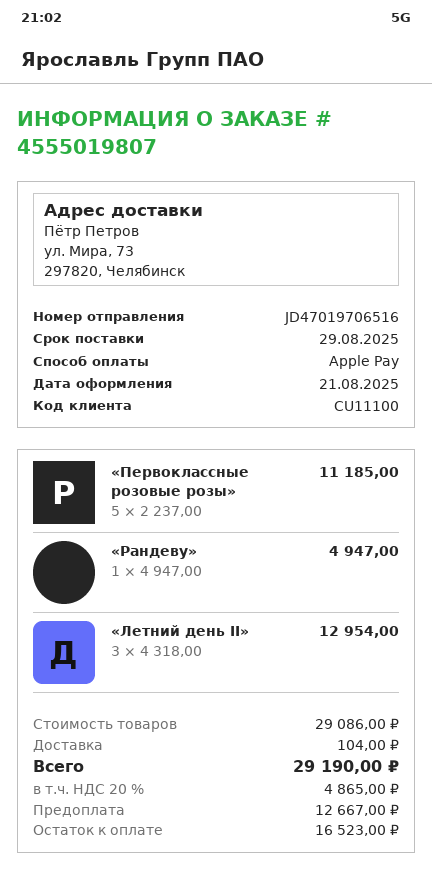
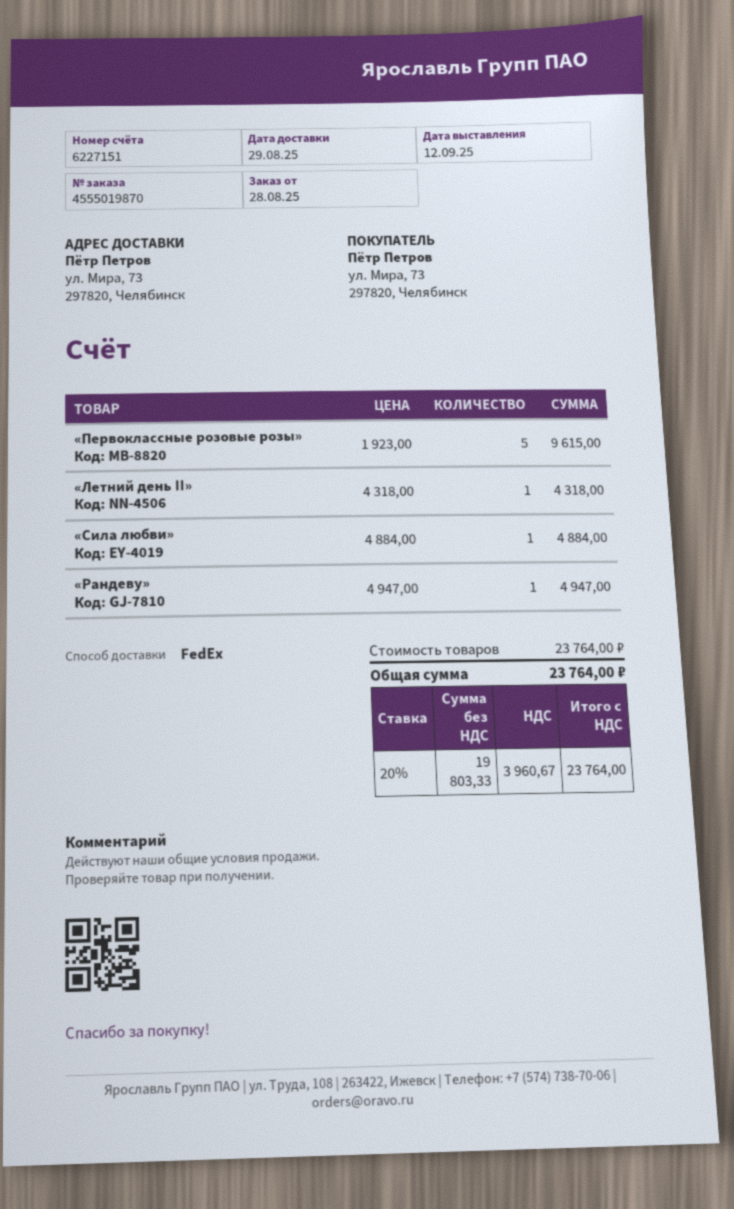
order number: 4555019807 -> 4555019870
order date: 2025-08-21 -> 2025-08-28
«Первоклассные розовые розы»: 5 x 2237.00 = 11185.00 -> 5 x 1923.00 = 9615.00
«Летний день II»: 3 x 4318.00 = 12954.00 -> 1 x 4318.00 = 4318.00
«Сила любви»: none -> 1 x 4884.00 = 4884.00
subtotal: 29086.00 -> 23764.00
shipping: 104.00 -> none
tax: 20% = 4865.00 -> 20% = 3960.67
total: 29190.00 -> 23764.00

